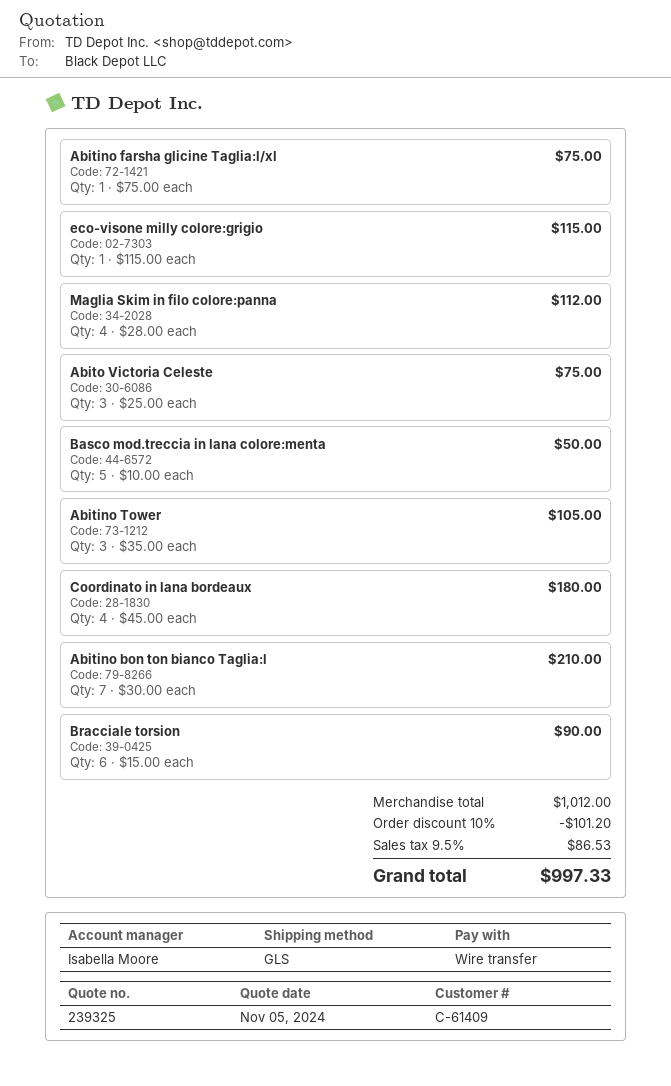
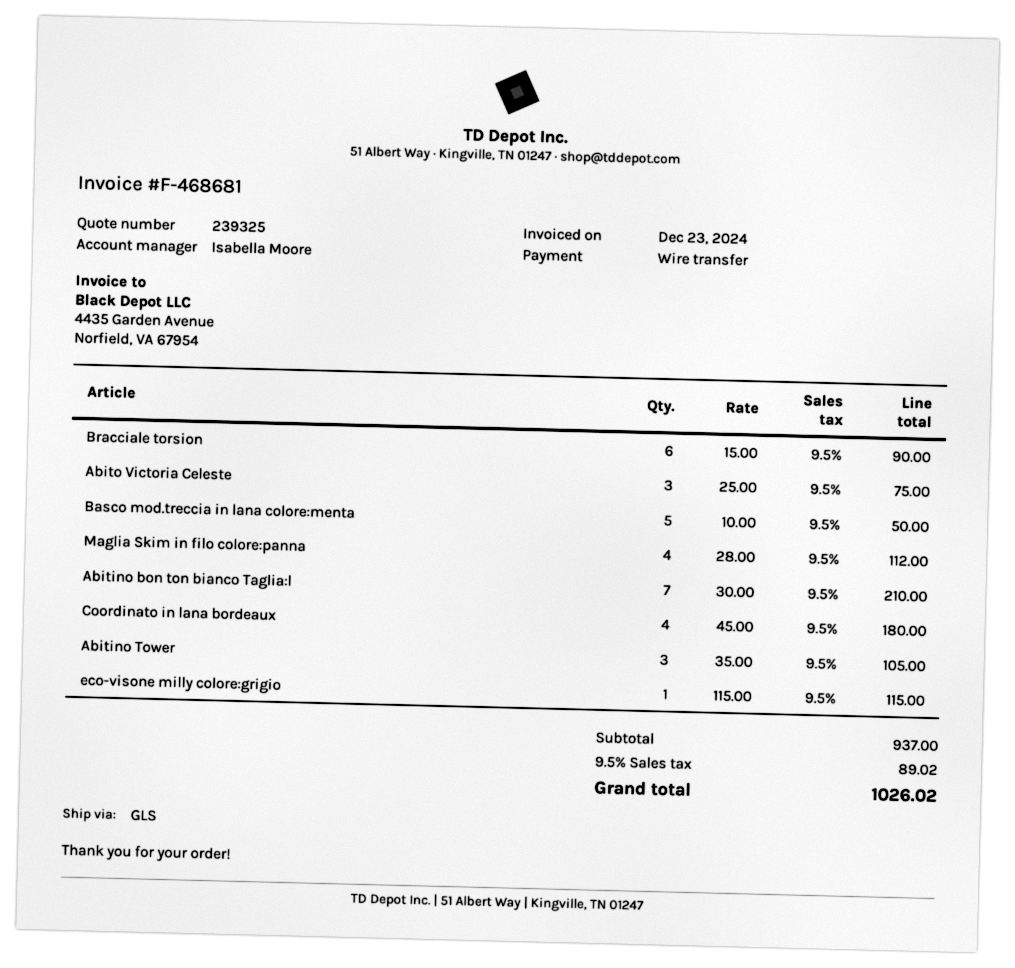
Abitino farsha glicine Taglia:l/xl: 1 x 75.00 = 75.00 -> none
subtotal: 1012.00 -> 937.00
discount: 10% = 101.20 -> none
tax: 9.5% = 86.53 -> 9.5% = 89.02
total: 997.33 -> 1026.02

